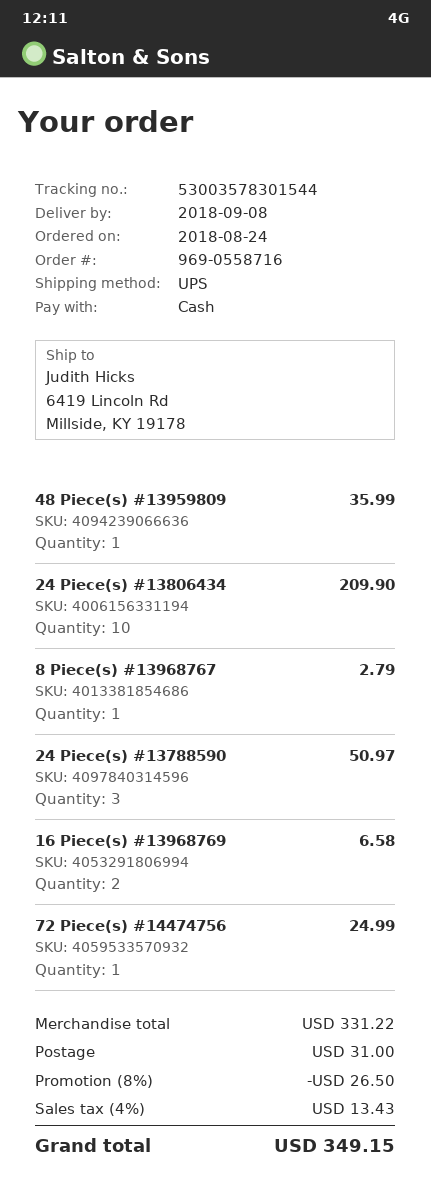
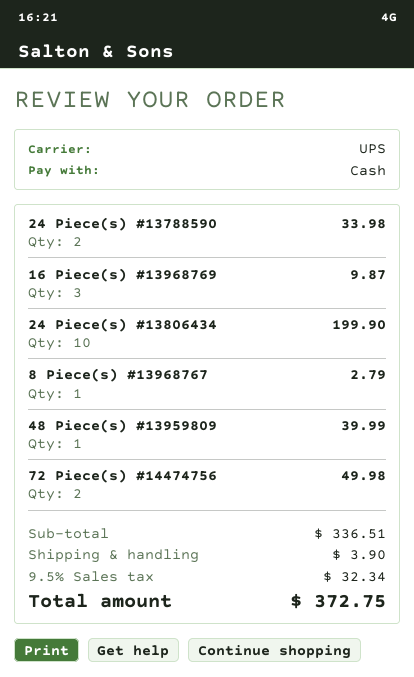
48 Piece(s) #13959809: 1 for 35.99 -> 1 for 39.99
24 Piece(s) #13806434: 10 for 209.90 -> 10 for 199.90
24 Piece(s) #13788590: 3 for 50.97 -> 2 for 33.98
16 Piece(s) #13968769: 2 for 6.58 -> 3 for 9.87
72 Piece(s) #14474756: 1 for 24.99 -> 2 for 49.98
subtotal: 331.22 -> 336.51
discount: 8% = 26.50 -> none
shipping: 31.00 -> 3.90
tax: 4% = 13.43 -> 9.5% = 32.34
total: 349.15 -> 372.75

